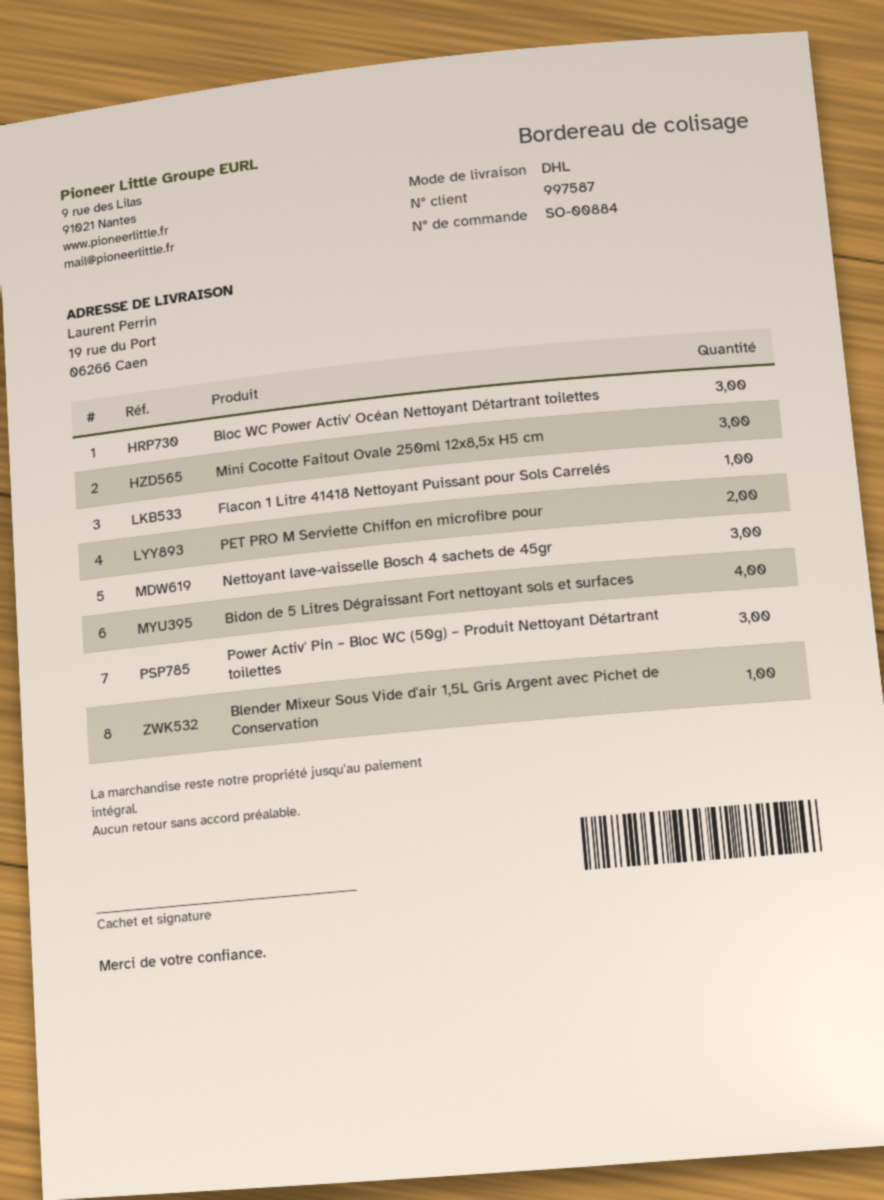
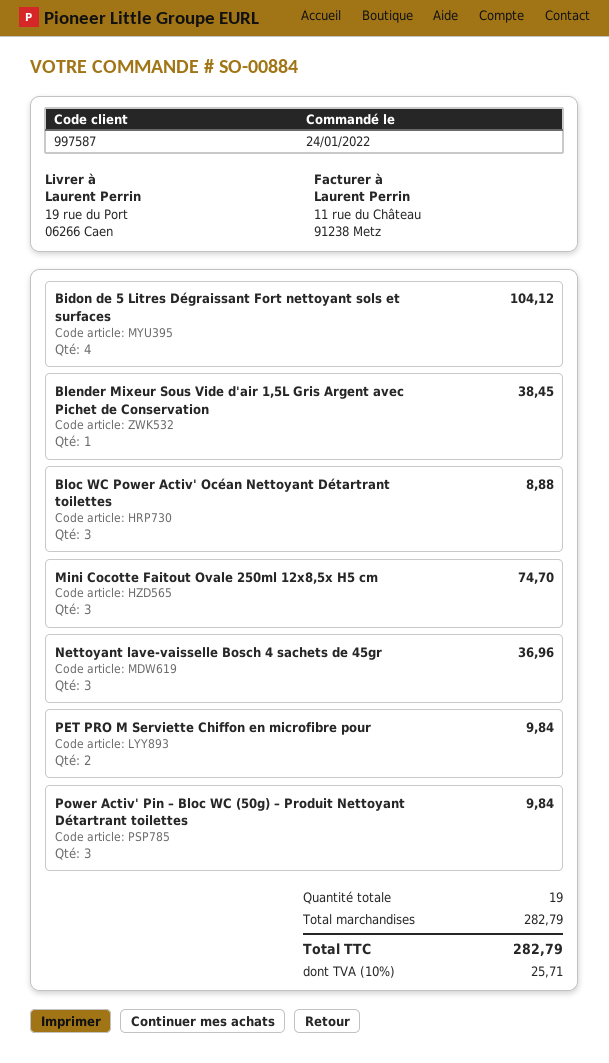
Flacon 1 Litre 41418 Nettoyant Puissant pour Sols Carrelés: 1 -> none

